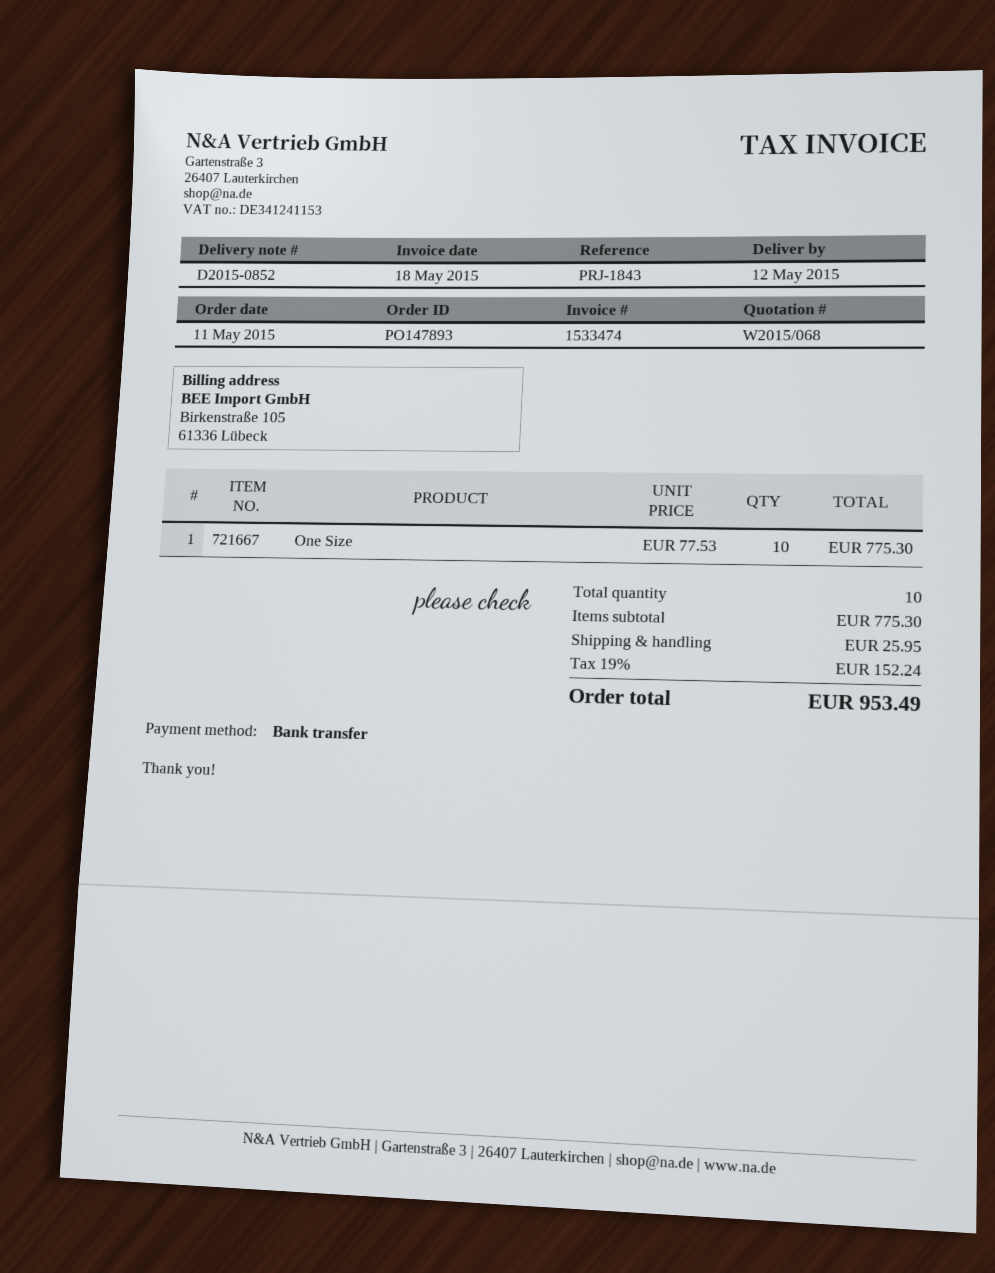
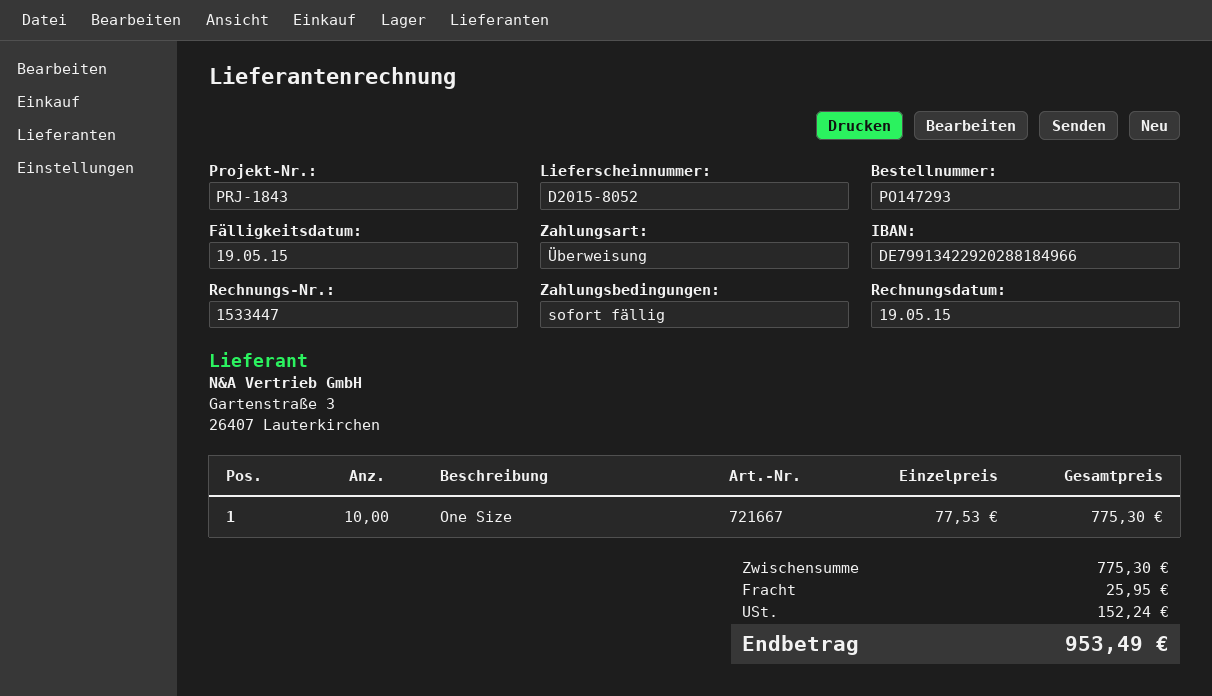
order number: PO147893 -> PO147293
delivery note number: D2015-0852 -> D2015-8052
invoice number: 1533474 -> 1533447
invoice date: 2015-05-18 -> 2015-05-19

